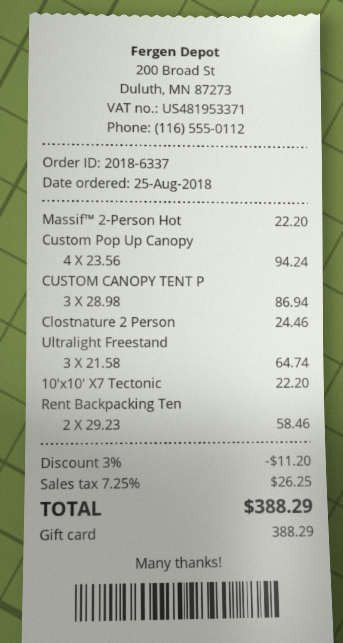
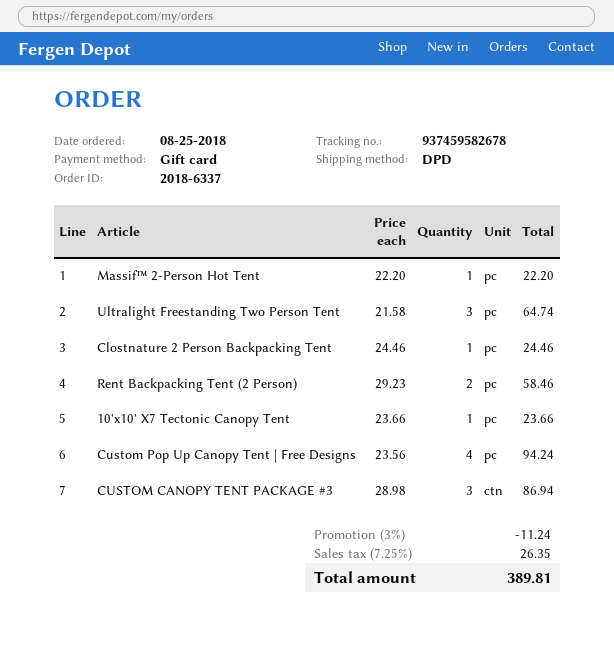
10'x10' X7 Tectonic: 1 x 22.20 = 22.20 -> 1 x 23.66 = 23.66
discount: 3% = 11.20 -> 3% = 11.24
tax: 7.25% = 26.25 -> 7.25% = 26.35
total: 388.29 -> 389.81

